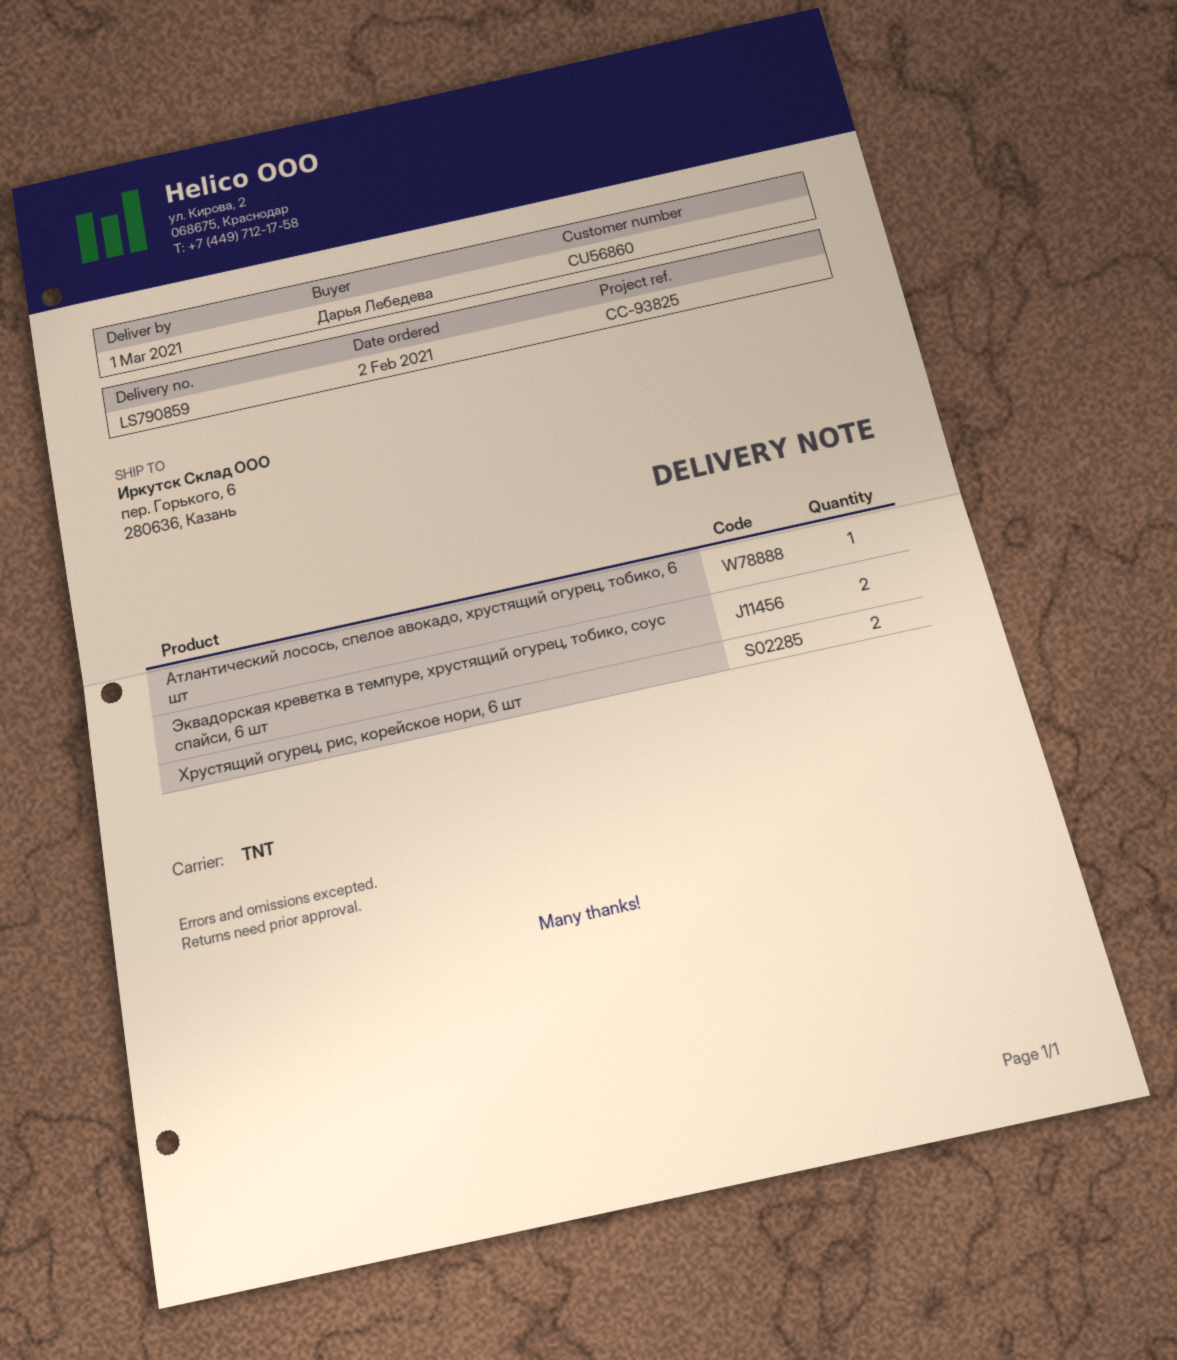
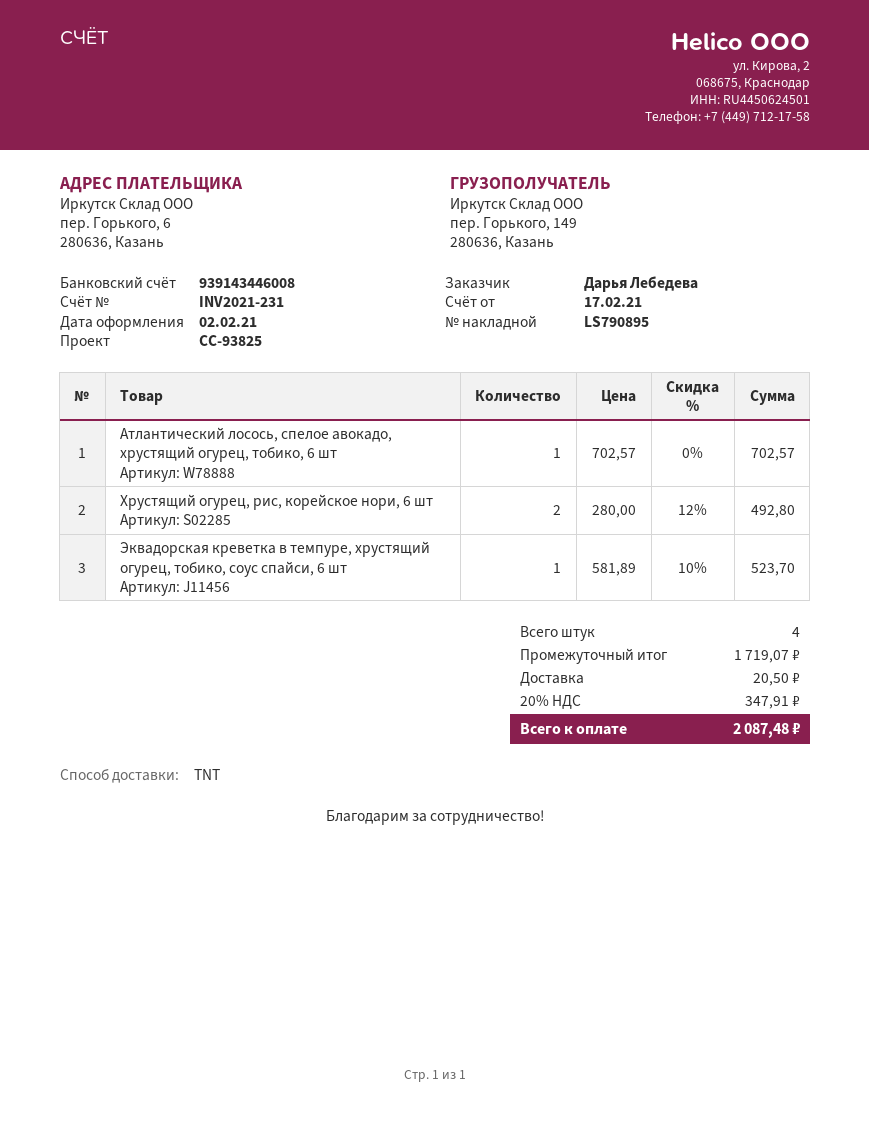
delivery note number: LS790859 -> LS790895
ship to: пер. Горького, 6, 280636, Казань -> пер. Горького, 149, 280636, Казань
Эквадорская креветка в темпуре, хрустящий огурец, тобико, соус спайси, 6 шт: 2 -> 1

